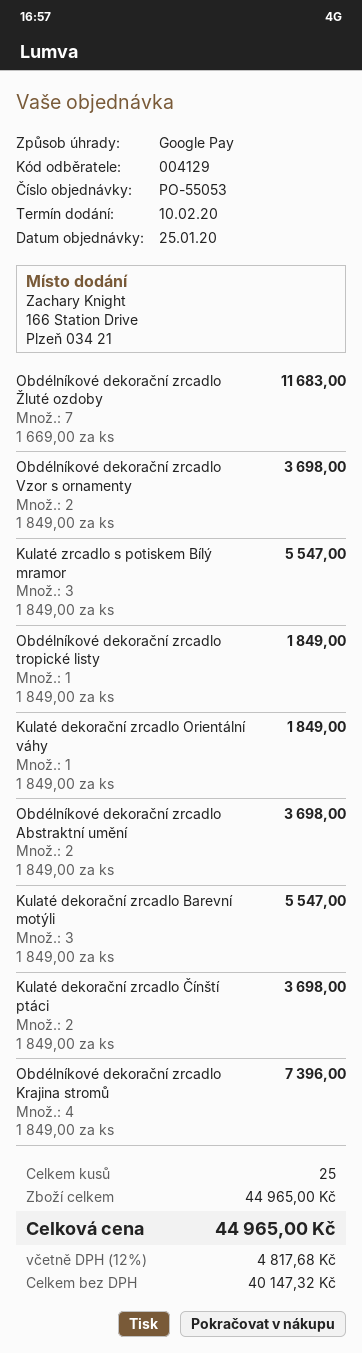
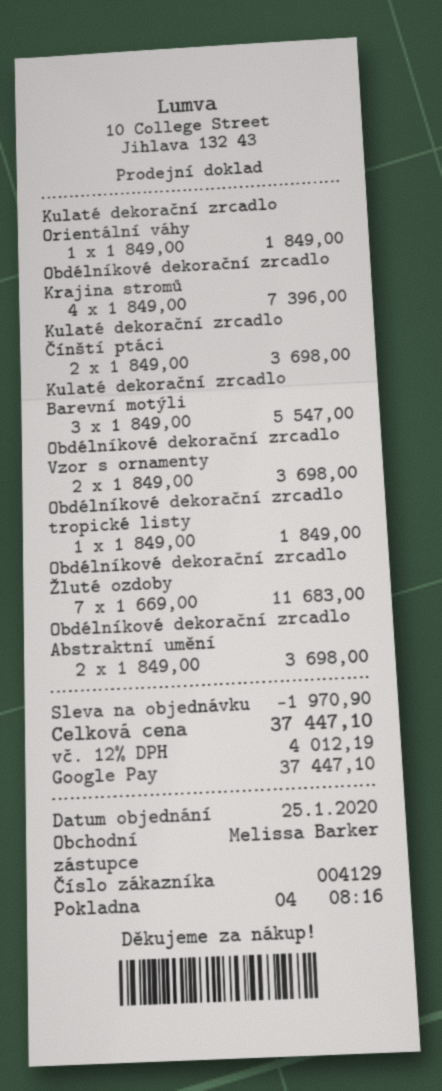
Kulaté zrcadlo s potiskem Bílý mramor: 3 x 1849.00 = 5547.00 -> none
discount: none -> 1970.90
tax: 12% = 4817.68 -> 12% = 4012.19
total: 44965.00 -> 37447.10

